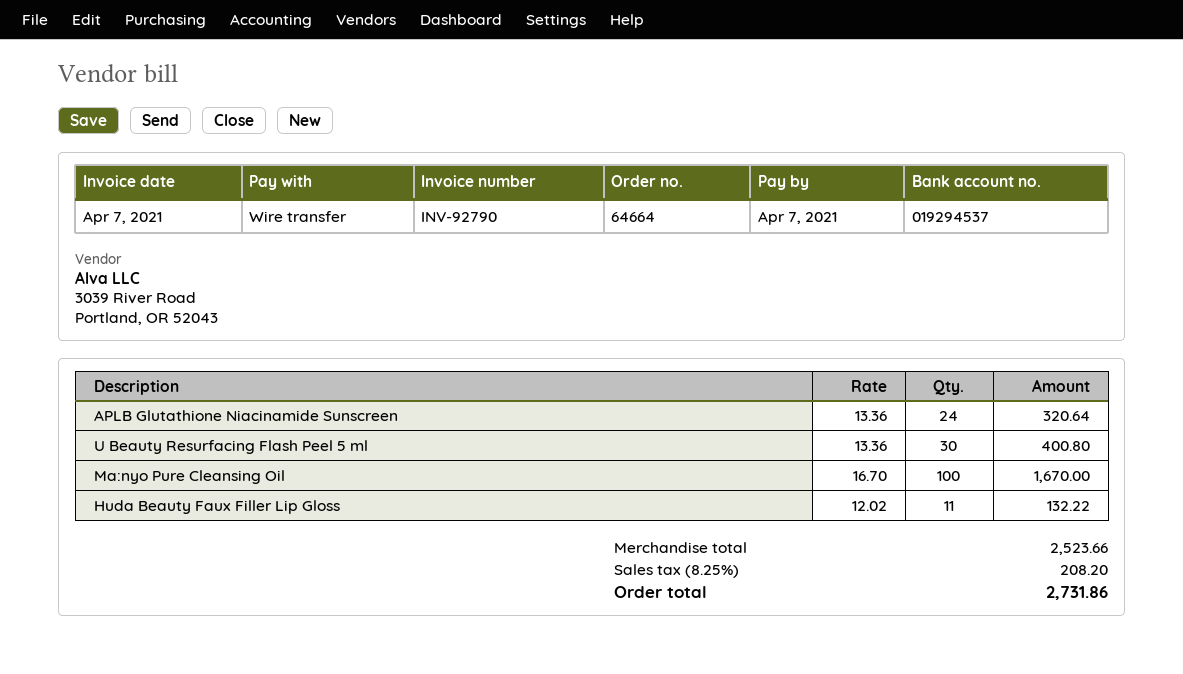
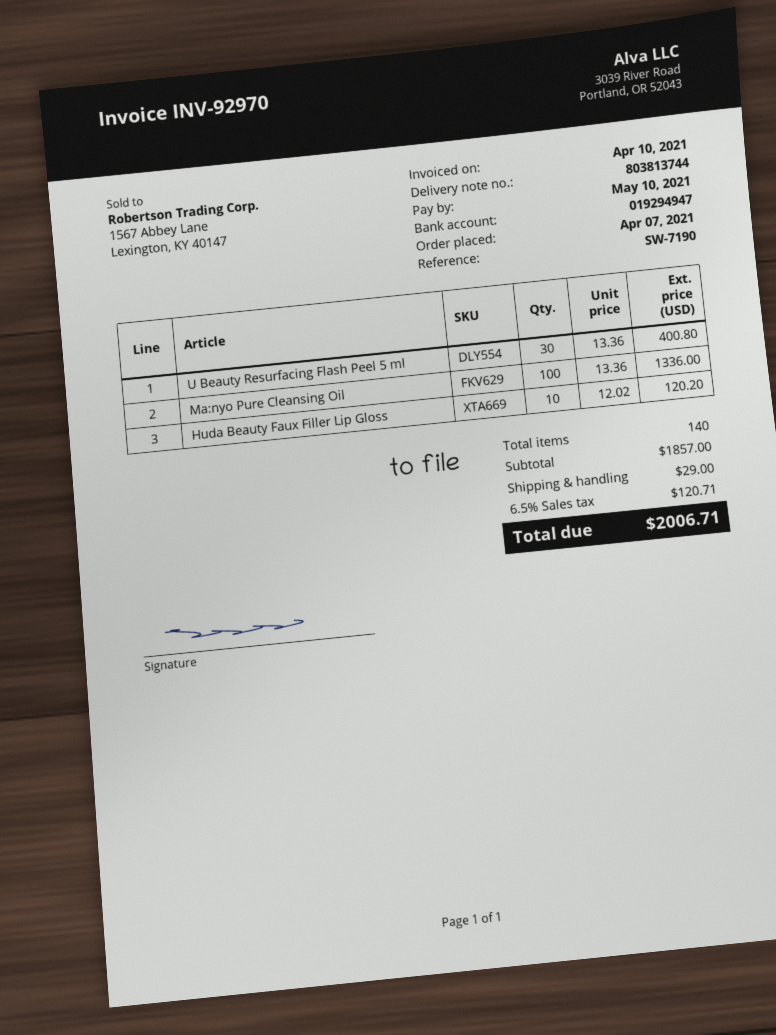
invoice number: INV-92790 -> INV-92970
invoice date: 2021-04-07 -> 2021-04-10
due date: 2021-04-07 -> 2021-05-10
bank account: 019294537 -> 019294947
APLB Glutathione Niacinamide Sunscreen: 24 x 13.36 = 320.64 -> none
Ma:nyo Pure Cleansing Oil: 100 x 16.70 = 1670.00 -> 100 x 13.36 = 1336.00
Huda Beauty Faux Filler Lip Gloss: 11 x 12.02 = 132.22 -> 10 x 12.02 = 120.20
subtotal: 2523.66 -> 1857.00
shipping: none -> 29.00
tax: 8.25% = 208.20 -> 6.5% = 120.71
total: 2731.86 -> 2006.71

